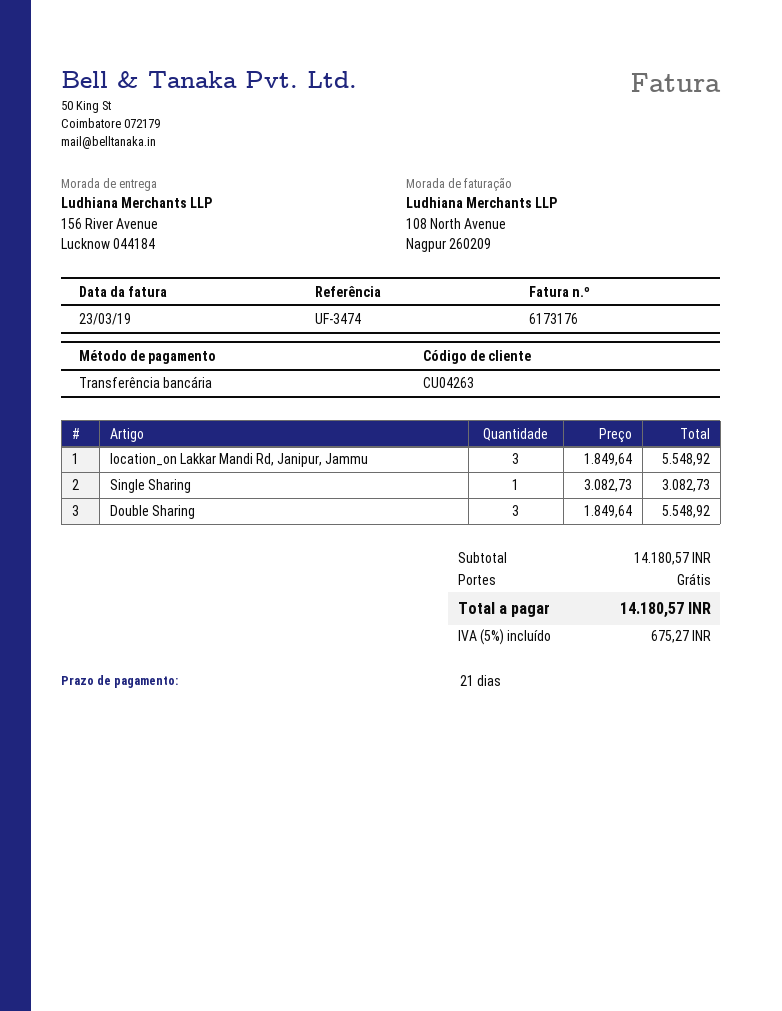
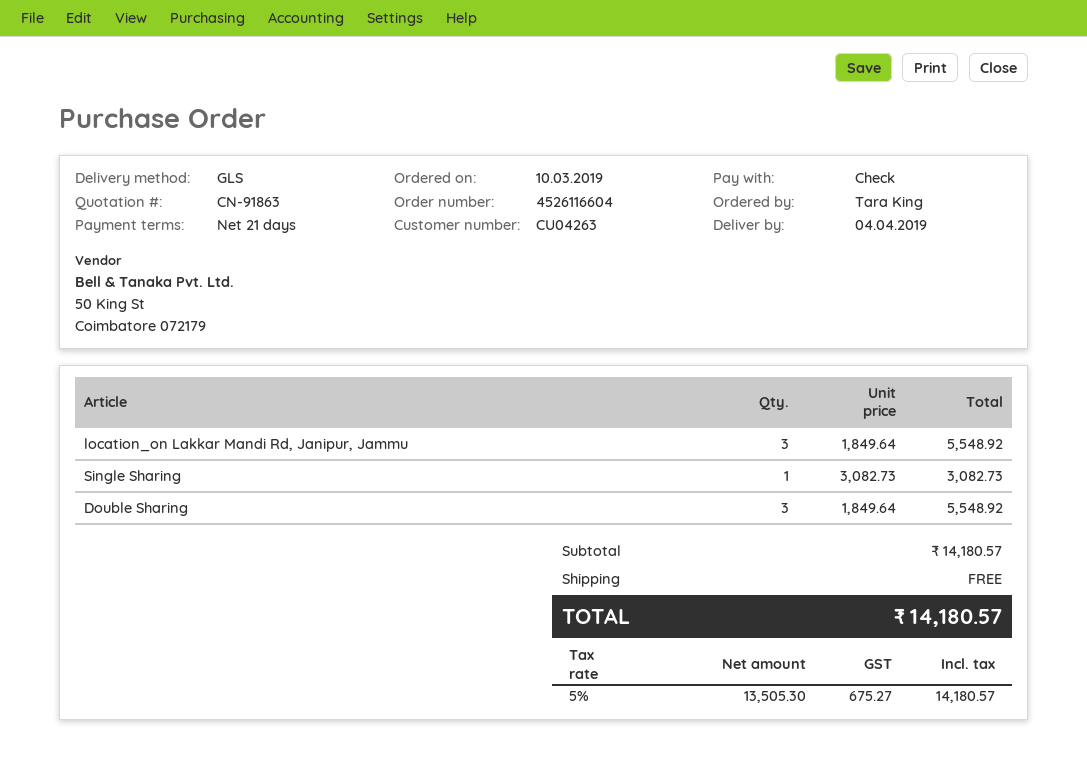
payment method: bank transfer -> cheque

